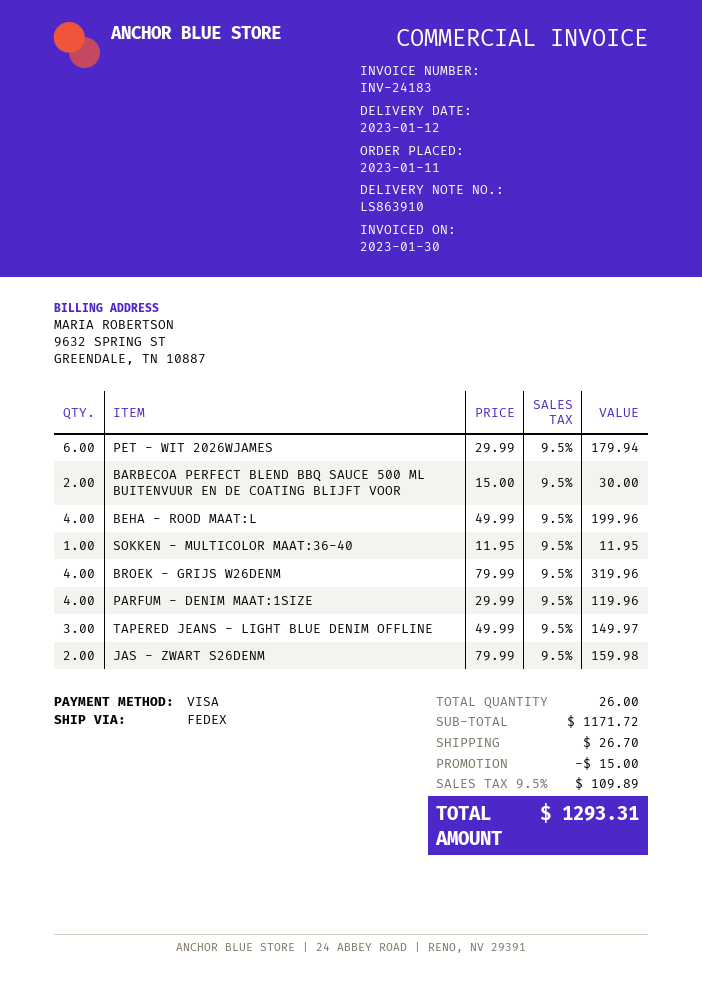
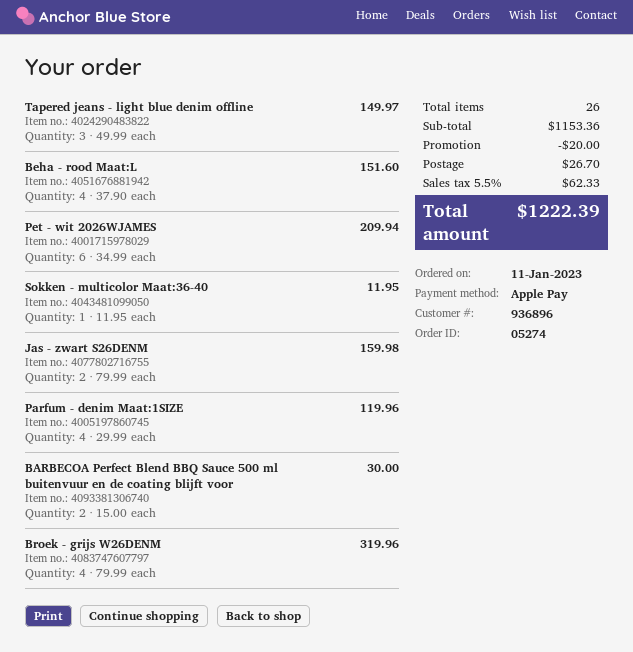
payment method: Visa -> Apple Pay
PET - WIT 2026WJAMES: 6 x 29.99 = 179.94 -> 6 x 34.99 = 209.94
BEHA - ROOD MAAT:L: 4 x 49.99 = 199.96 -> 4 x 37.90 = 151.60
subtotal: 1171.72 -> 1153.36
discount: 15.00 -> 20.00
tax: 9.5% = 109.89 -> 5.5% = 62.33
total: 1293.31 -> 1222.39

